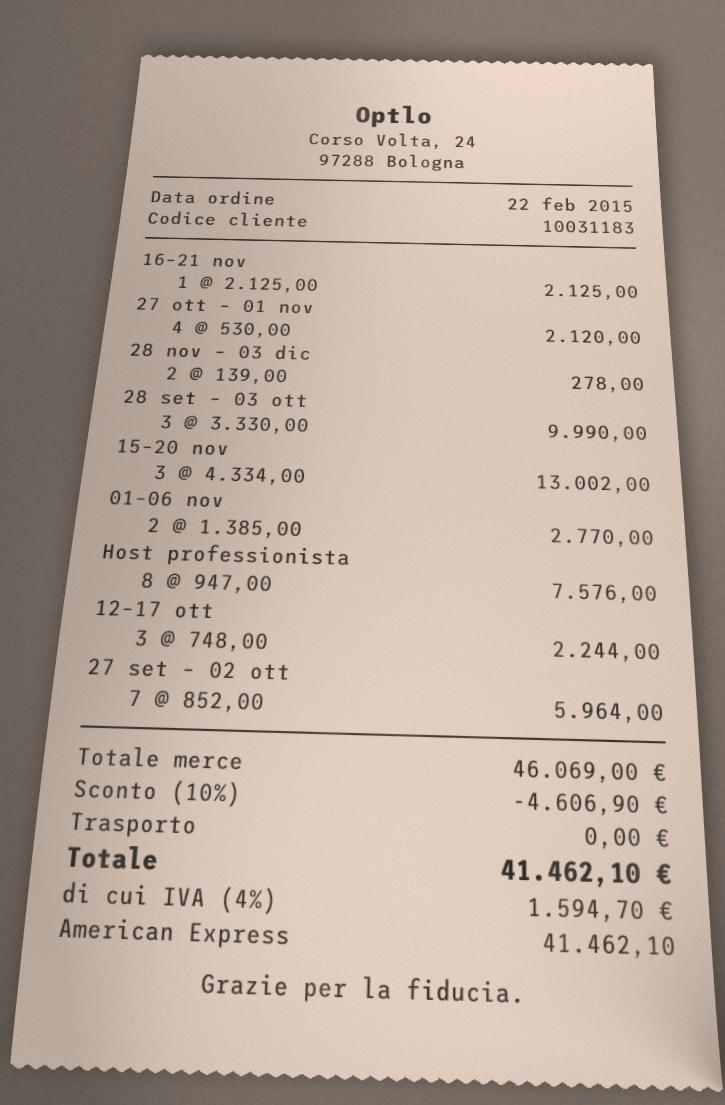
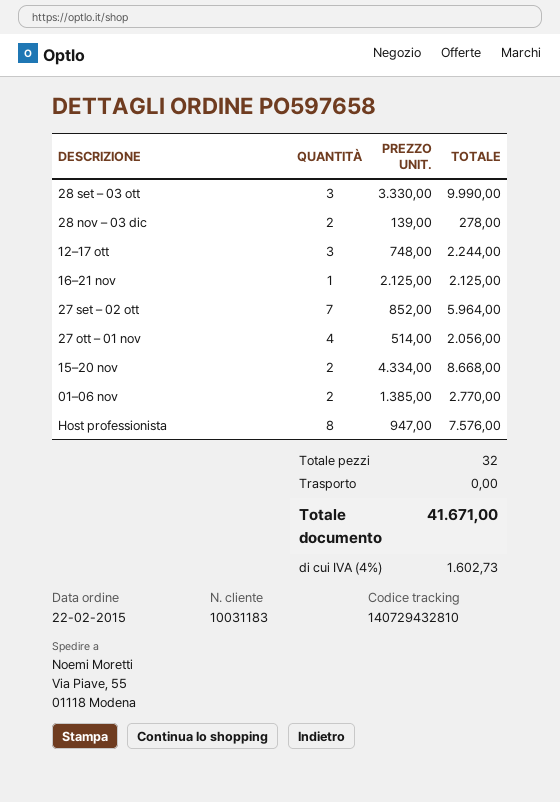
27 ott – 01 nov: 4 x 530.00 = 2120.00 -> 4 x 514.00 = 2056.00
15–20 nov: 3 x 4334.00 = 13002.00 -> 2 x 4334.00 = 8668.00
discount: 10% = 4606.90 -> none
tax: 4% = 1594.70 -> 4% = 1602.73
total: 41462.10 -> 41671.00

